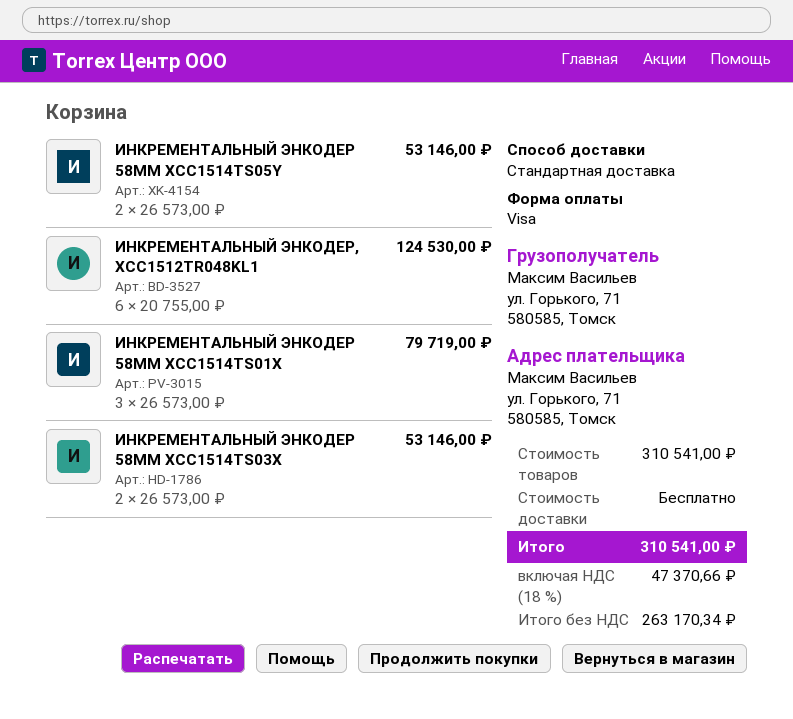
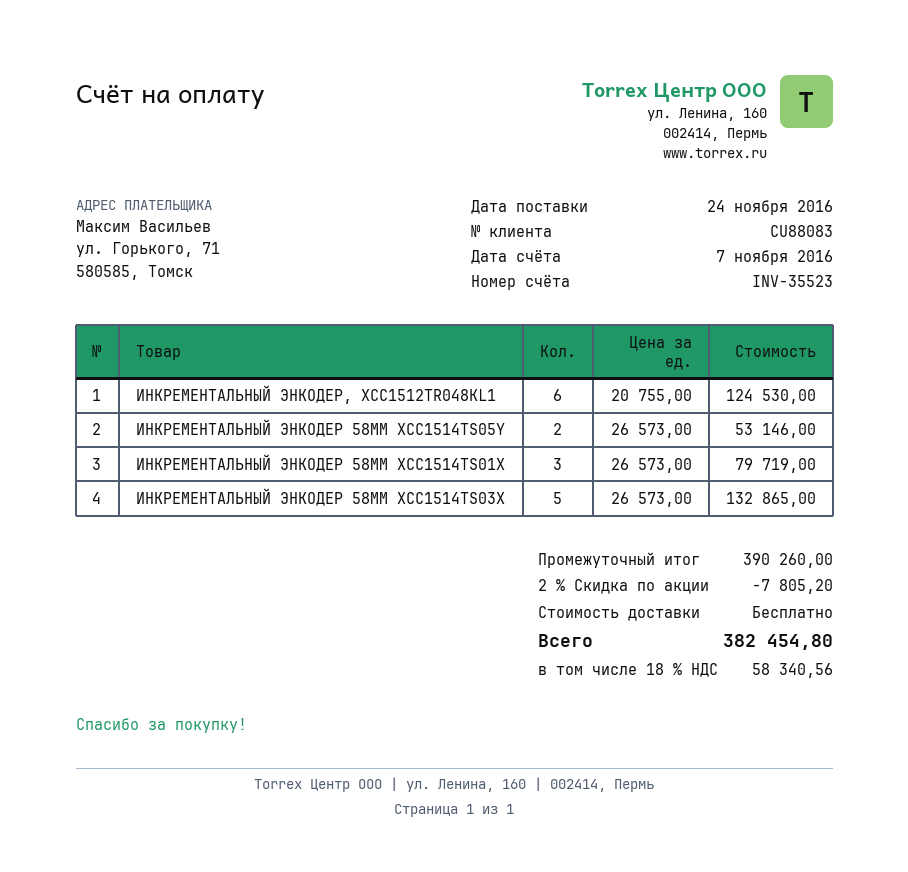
ИНКРЕМЕНТАЛЬНЫЙ ЭНКОДЕР 58ММ XCC1514TS03X: 2 x 26573.00 = 53146.00 -> 5 x 26573.00 = 132865.00
subtotal: 310541.00 -> 390260.00
discount: none -> 2% = 7805.20
tax: 18% = 47370.66 -> 18% = 58340.56
total: 310541.00 -> 382454.80

